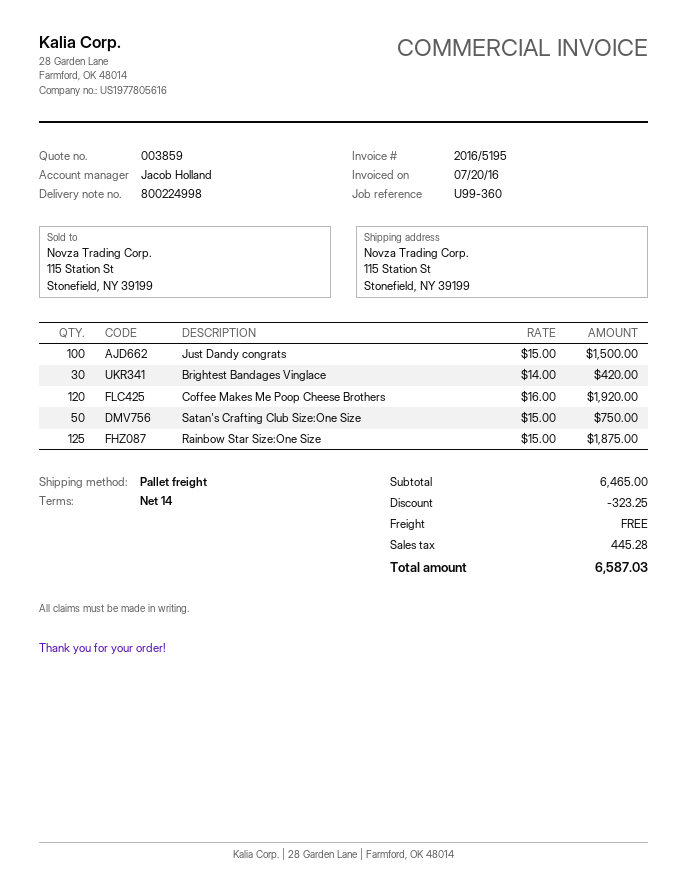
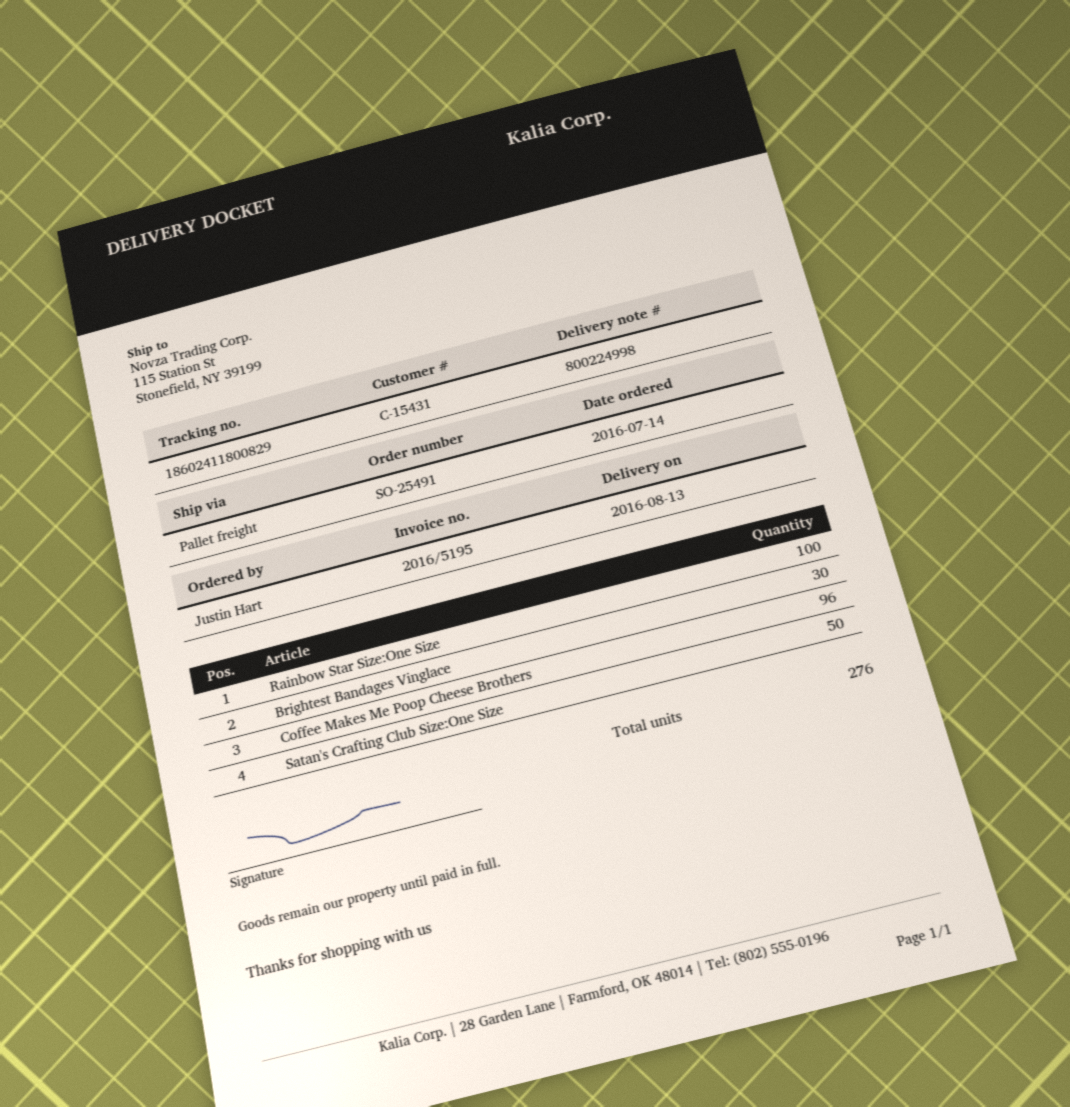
Just Dandy congrats: 100 -> none
Coffee Makes Me Poop Cheese Brothers: 120 -> 96
Rainbow Star Size:One Size: 125 -> 100

